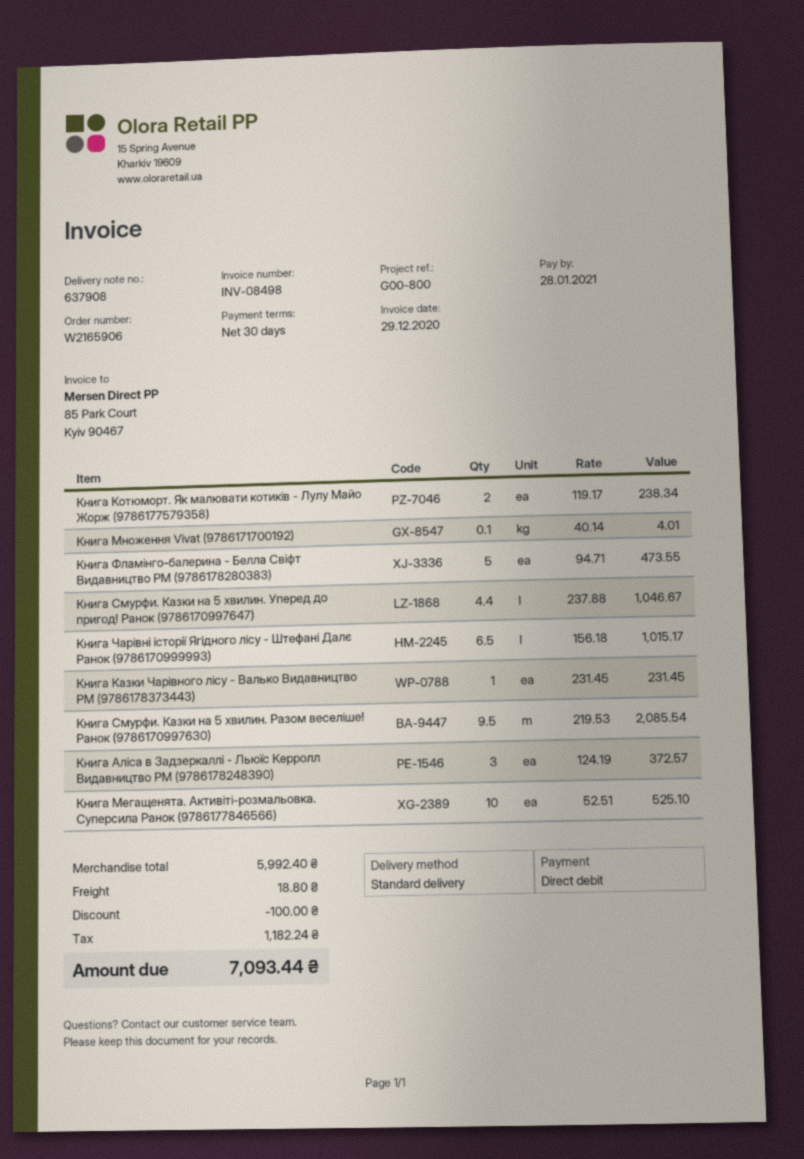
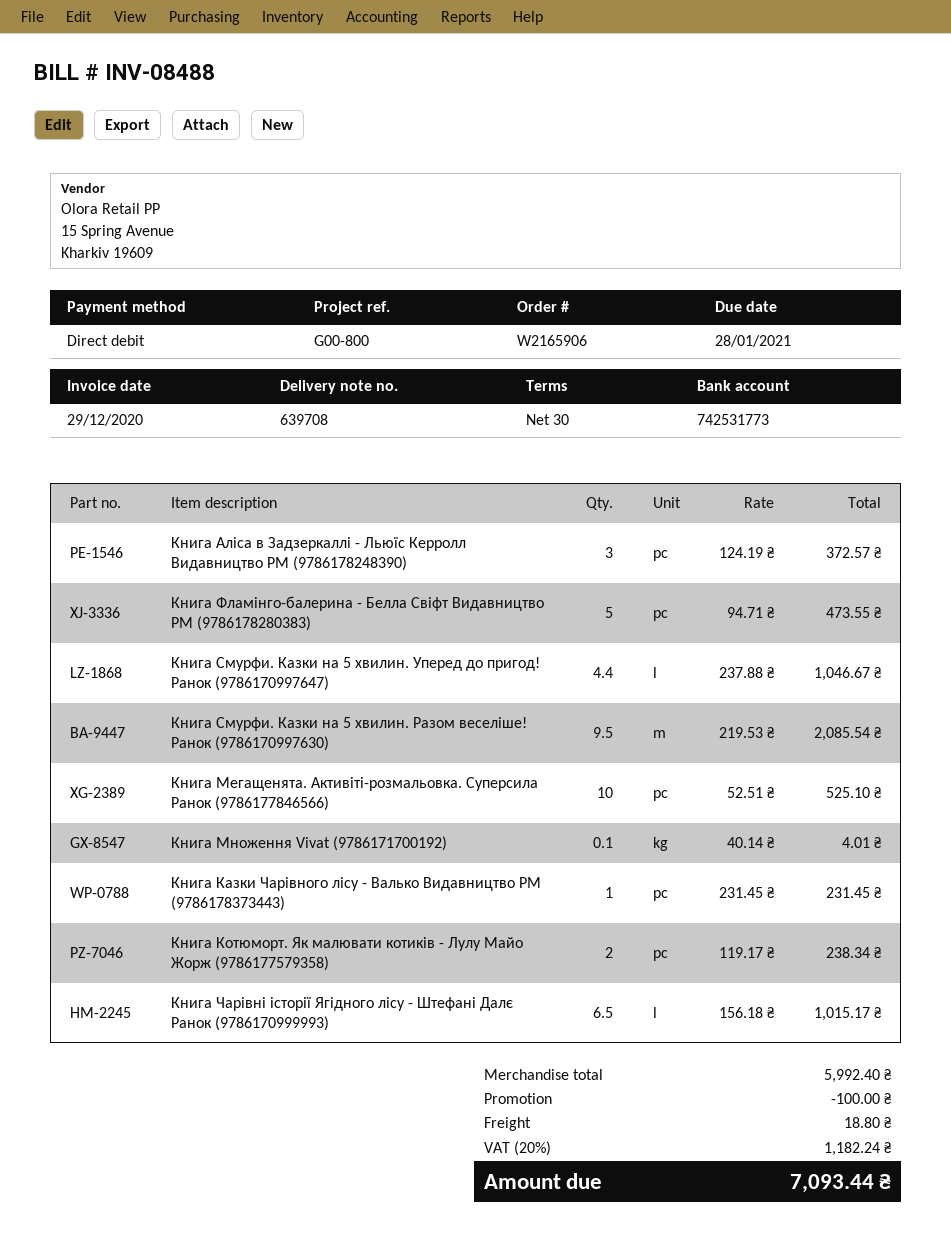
delivery note number: 637908 -> 639708
invoice number: INV-08498 -> INV-08488

